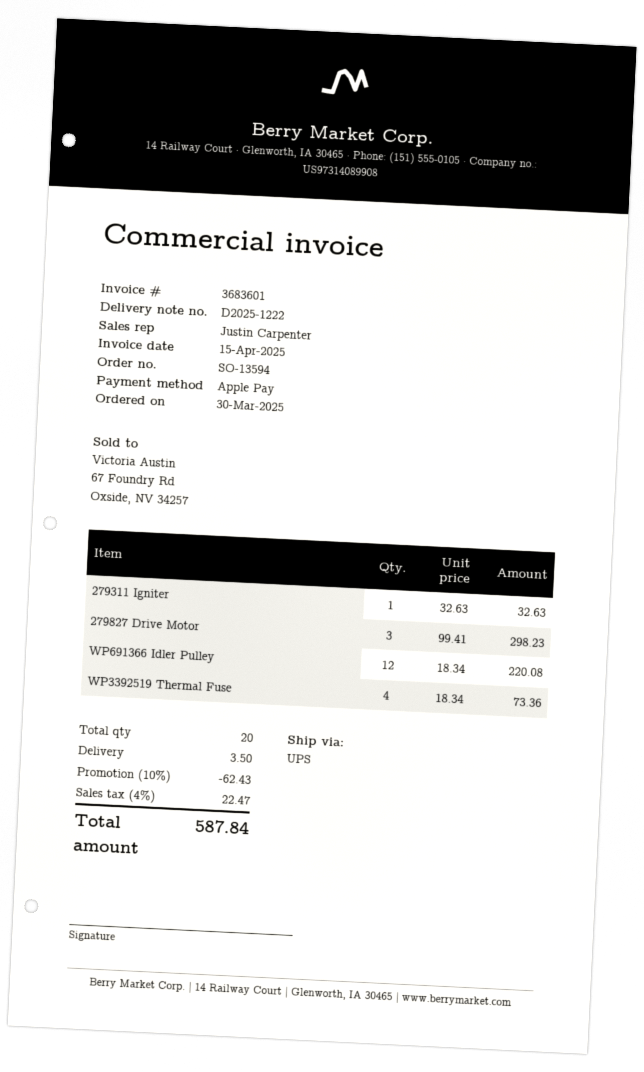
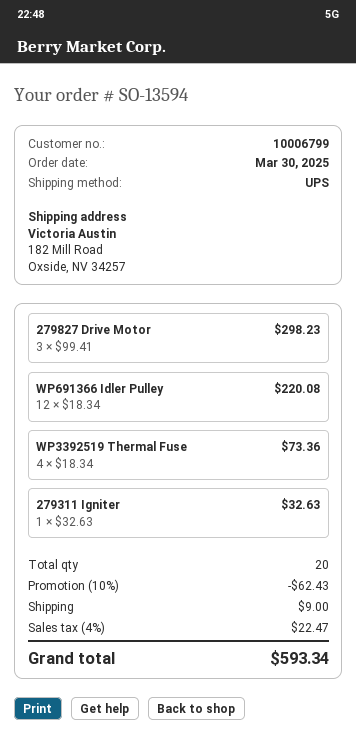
shipping: 3.50 -> 9.00
total: 587.84 -> 593.34

